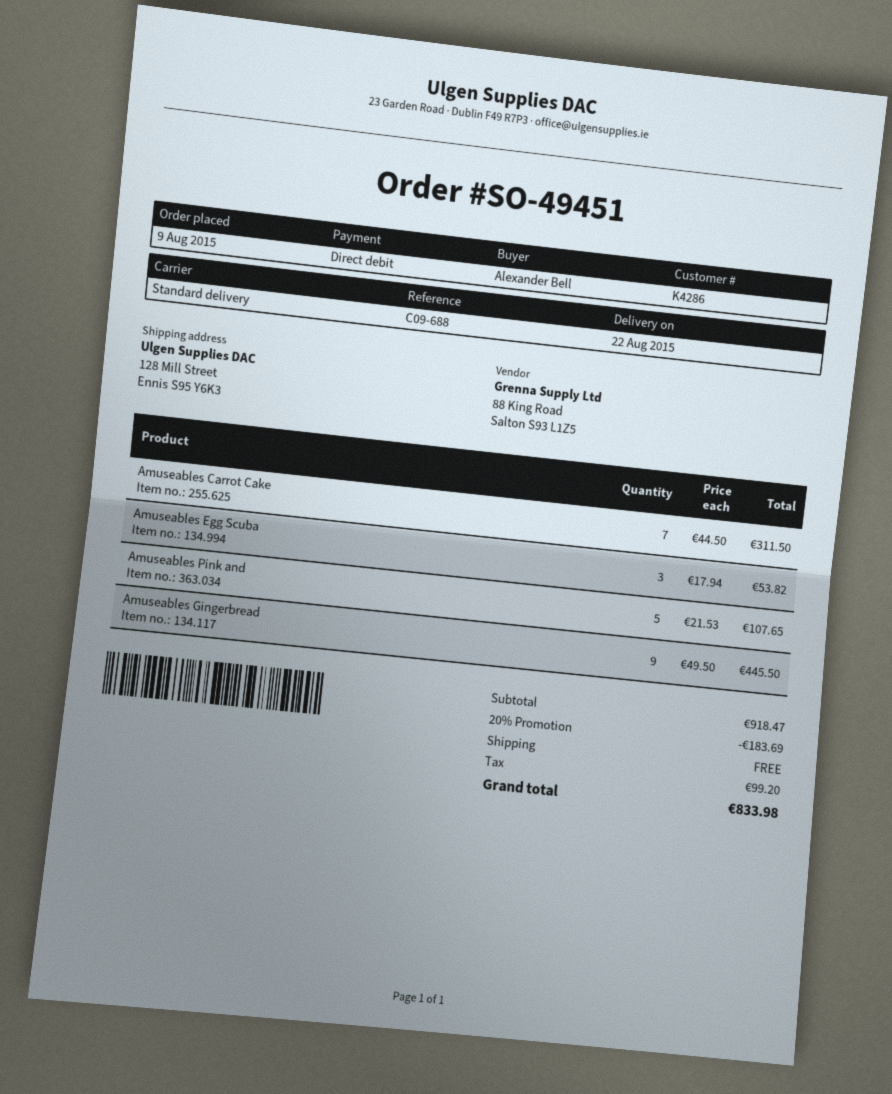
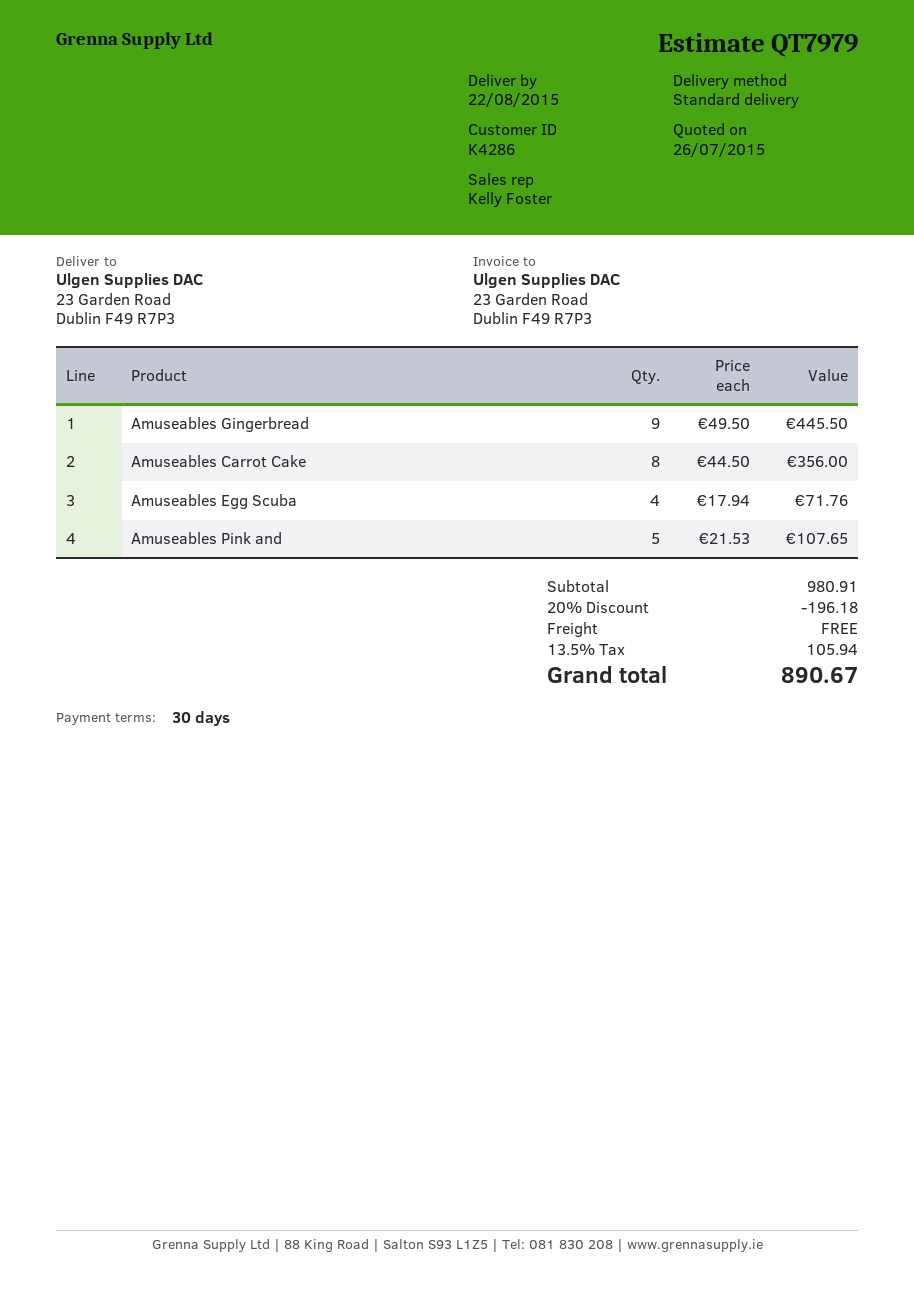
ship to: 128 Mill Street, Ennis S95 Y6K3 -> 23 Garden Road, Dublin F49 R7P3
Amuseables Carrot Cake: 7 x 44.50 = 311.50 -> 8 x 44.50 = 356.00
Amuseables Egg Scuba: 3 x 17.94 = 53.82 -> 4 x 17.94 = 71.76
subtotal: 918.47 -> 980.91
discount: 20% = 183.69 -> 20% = 196.18
tax: 99.20 -> 105.94
total: 833.98 -> 890.67

